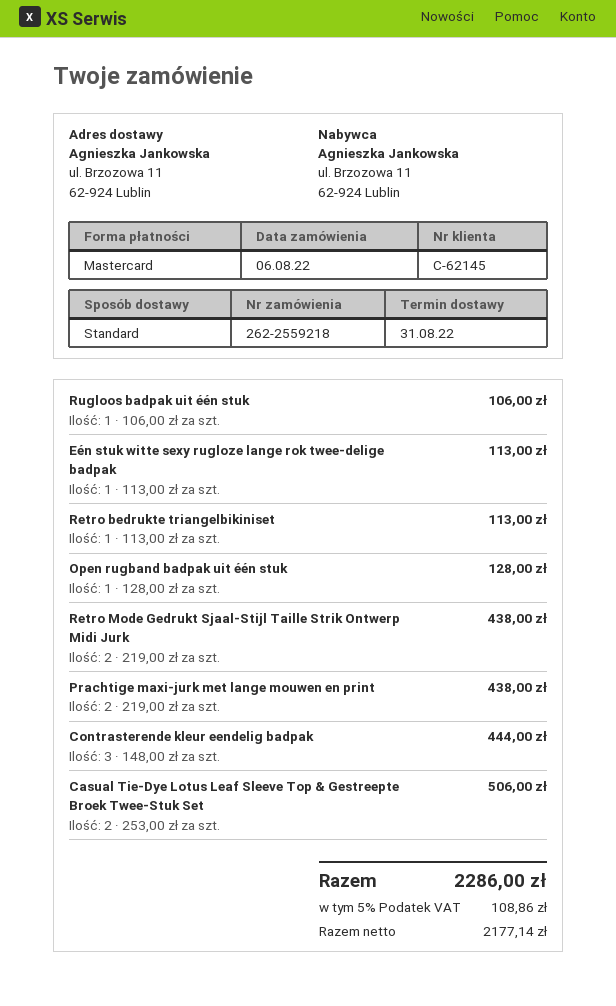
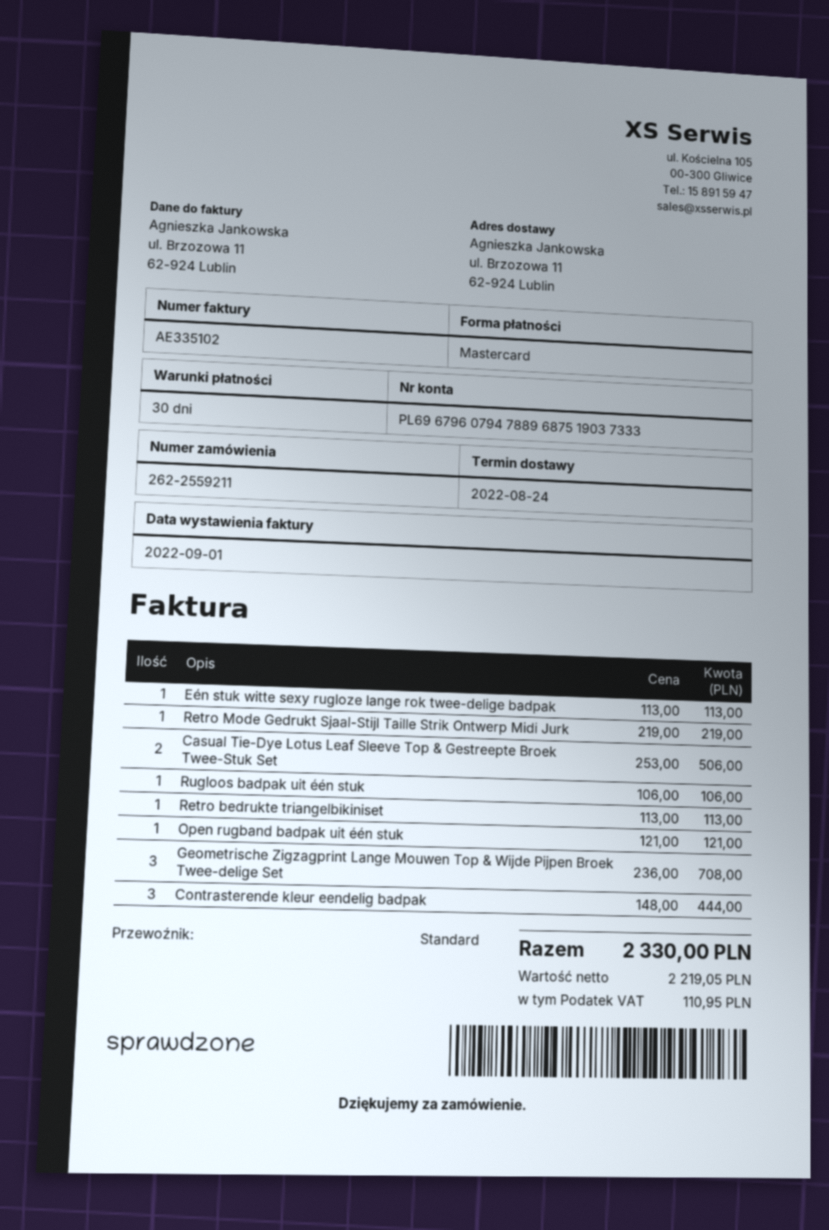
order number: 262-2559218 -> 262-2559211
delivery date: 2022-08-31 -> 2022-08-24
Open rugband badpak uit één stuk: 1 x 128.00 = 128.00 -> 1 x 121.00 = 121.00
Retro Mode Gedrukt Sjaal-Stijl Taille Strik Ontwerp Midi Jurk: 2 x 219.00 = 438.00 -> 1 x 219.00 = 219.00
Prachtige maxi-jurk met lange mouwen en print: 2 x 219.00 = 438.00 -> none
Geometrische Zigzagprint Lange Mouwen Top & Wijde Pijpen Broek Twee-delige Set: none -> 3 x 236.00 = 708.00
net: 2177.14 -> 2219.05
tax: 108.86 -> 110.95
total: 2286.00 -> 2330.00

